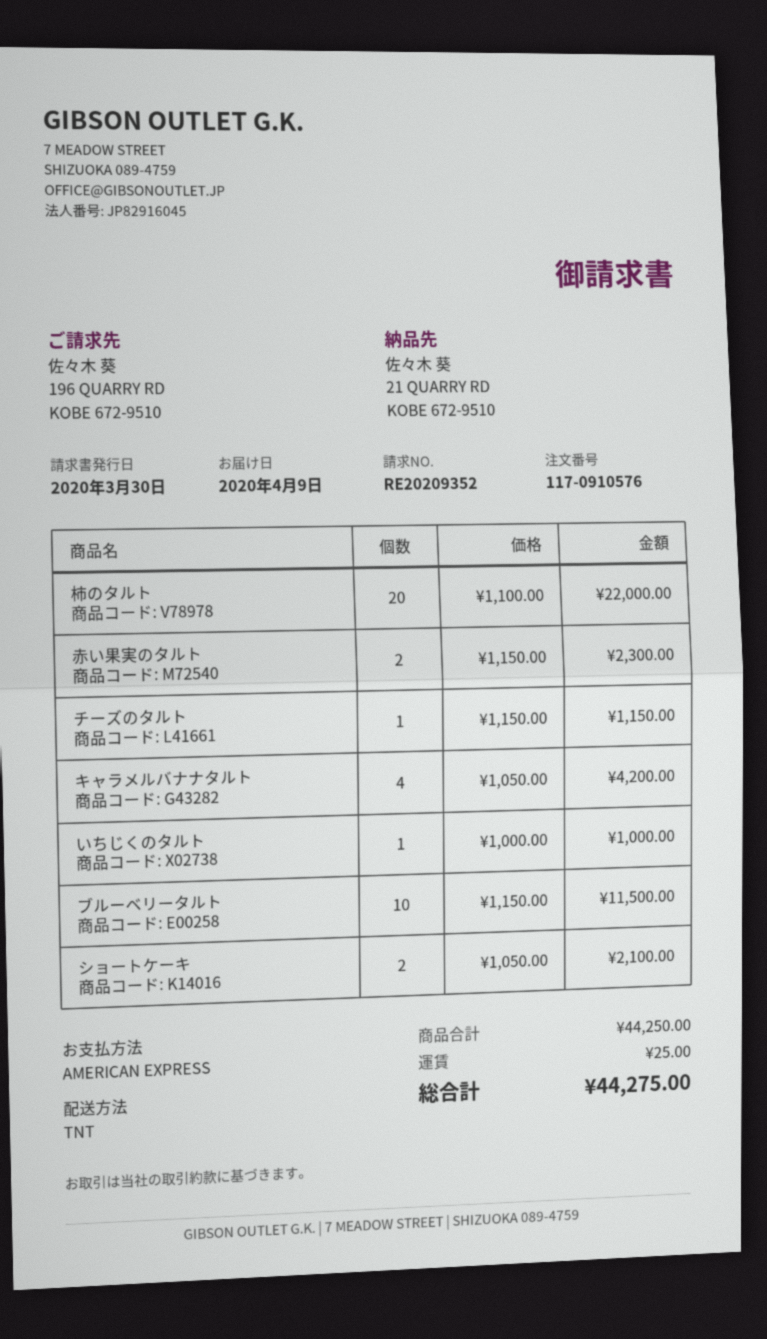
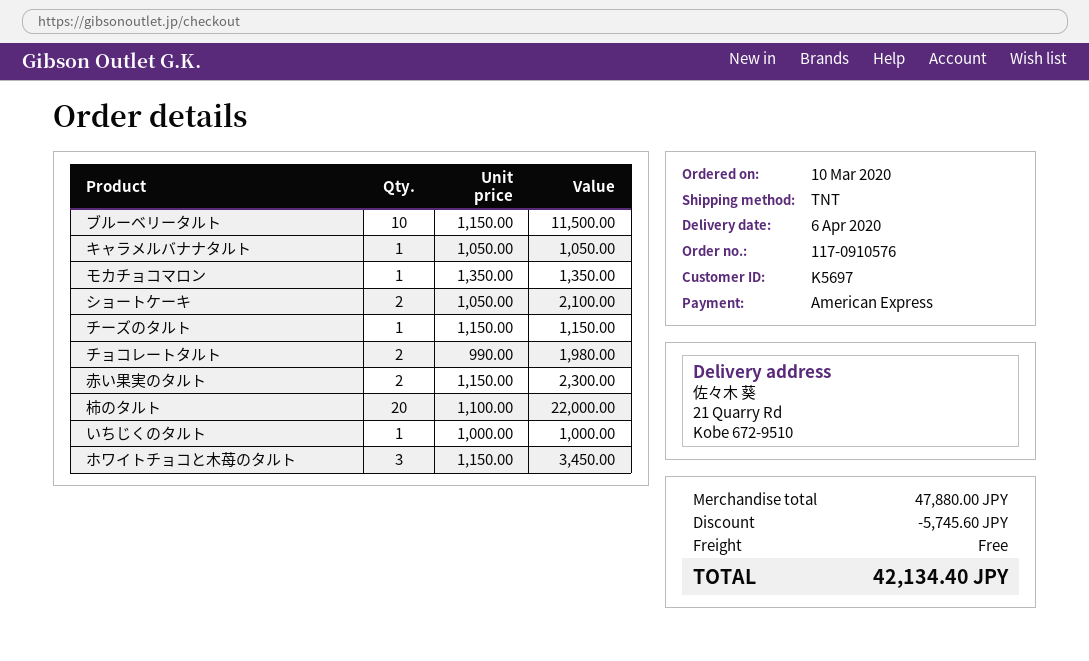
delivery date: 2020-04-09 -> 2020-04-06
キャラメルバナナタルト: 4 x 1050.00 = 4200.00 -> 1 x 1050.00 = 1050.00
モカチョコマロン: none -> 1 x 1350.00 = 1350.00
チョコレートタルト: none -> 2 x 990.00 = 1980.00
ホワイトチョコと木苺のタルト: none -> 3 x 1150.00 = 3450.00
subtotal: 44250.00 -> 47880.00
discount: none -> 5745.60
shipping: 25.00 -> 0.00
total: 44275.00 -> 42134.40

